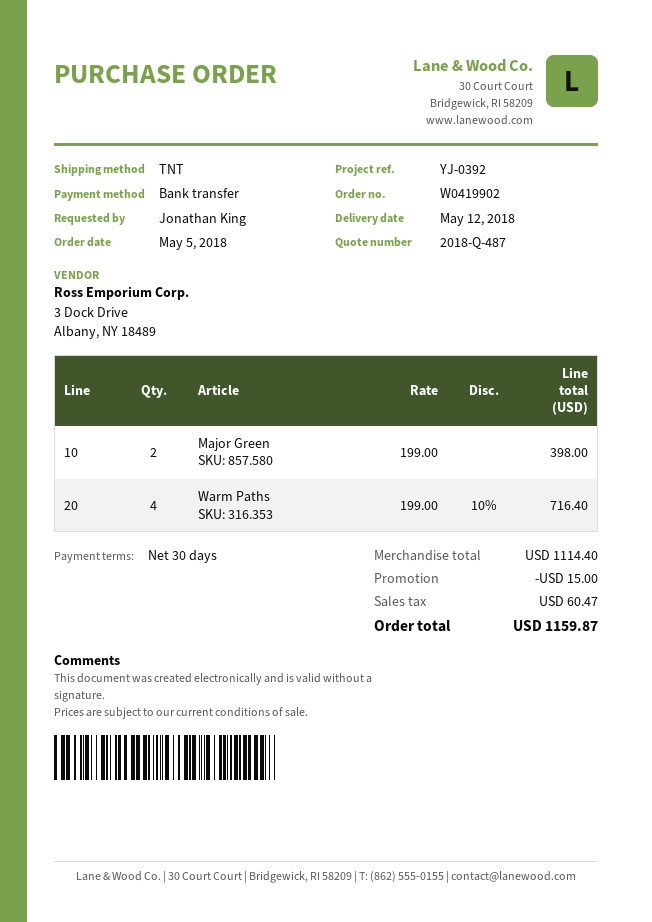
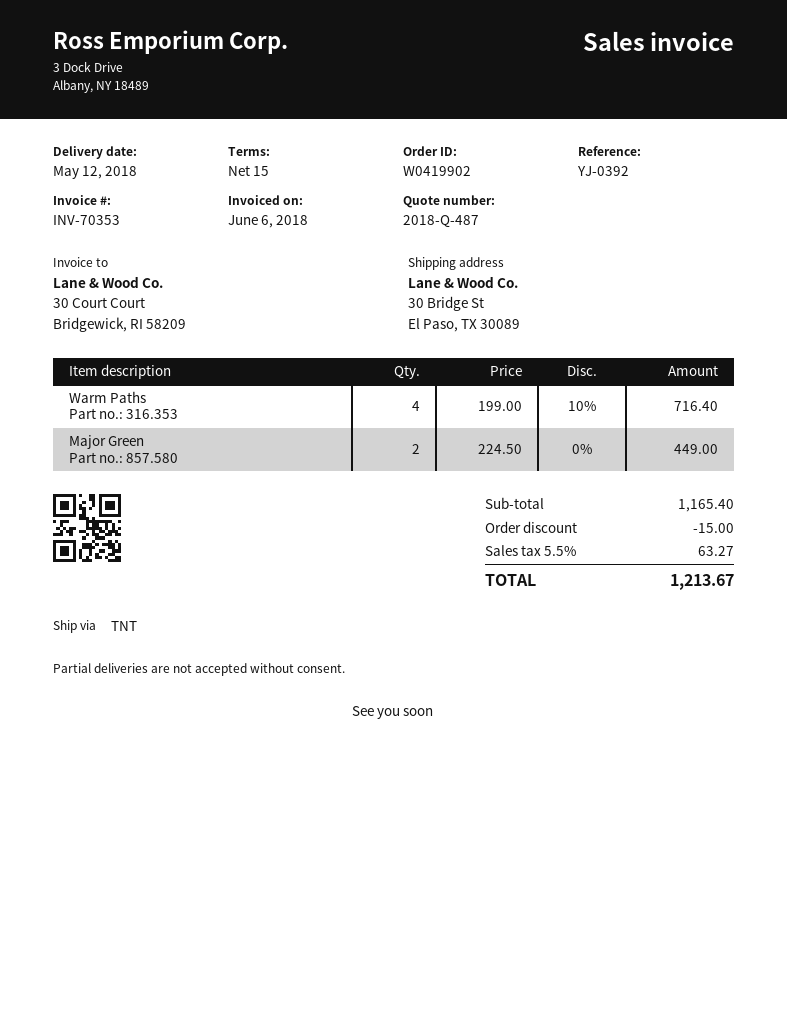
payment terms: 30 days -> 15 days
Major Green: 2 x 199.00 = 398.00 -> 2 x 224.50 = 449.00
subtotal: 1114.40 -> 1165.40
tax: 60.47 -> 63.27
total: 1159.87 -> 1213.67

